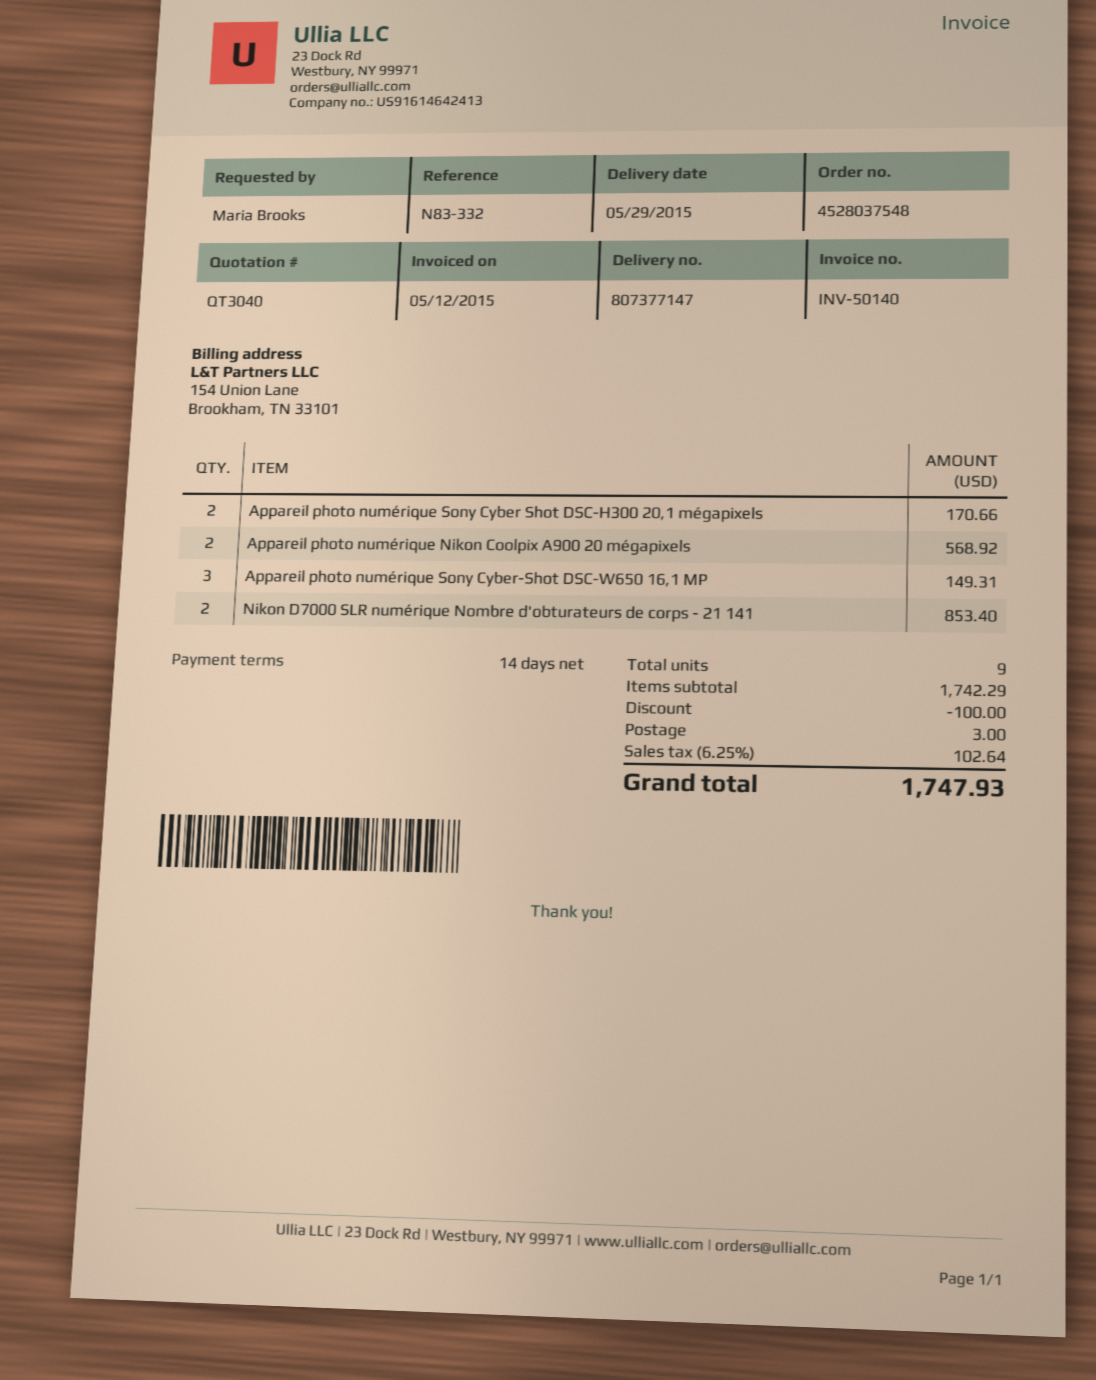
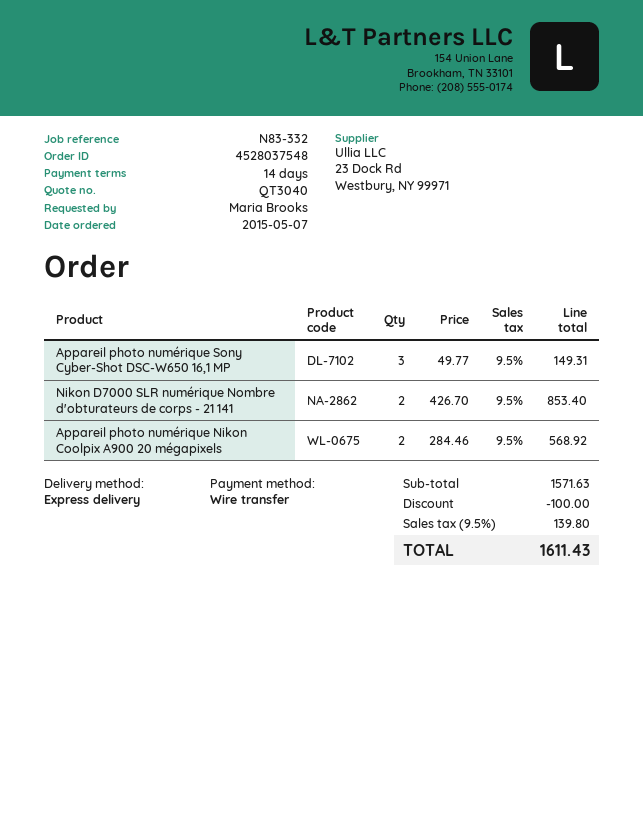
Appareil photo numérique Sony Cyber Shot DSC-H300 20,1 mégapixels: 2 for 170.66 -> none
subtotal: 1742.29 -> 1571.63
shipping: 3.00 -> none
tax: 6.25% = 102.64 -> 9.5% = 139.80
total: 1747.93 -> 1611.43

